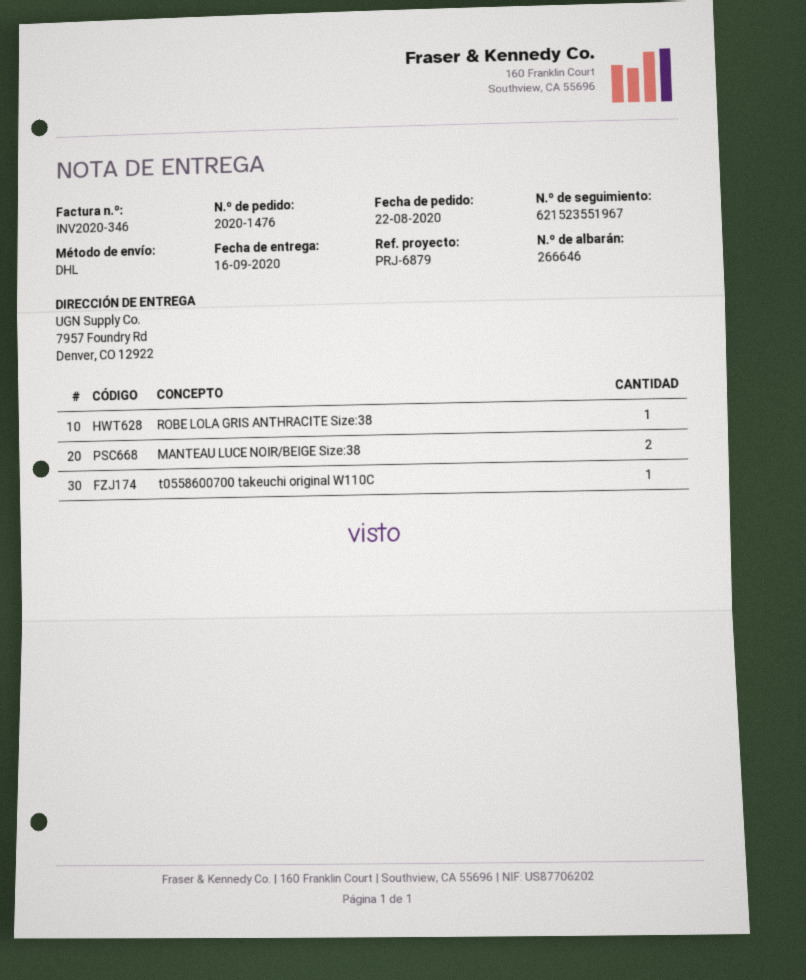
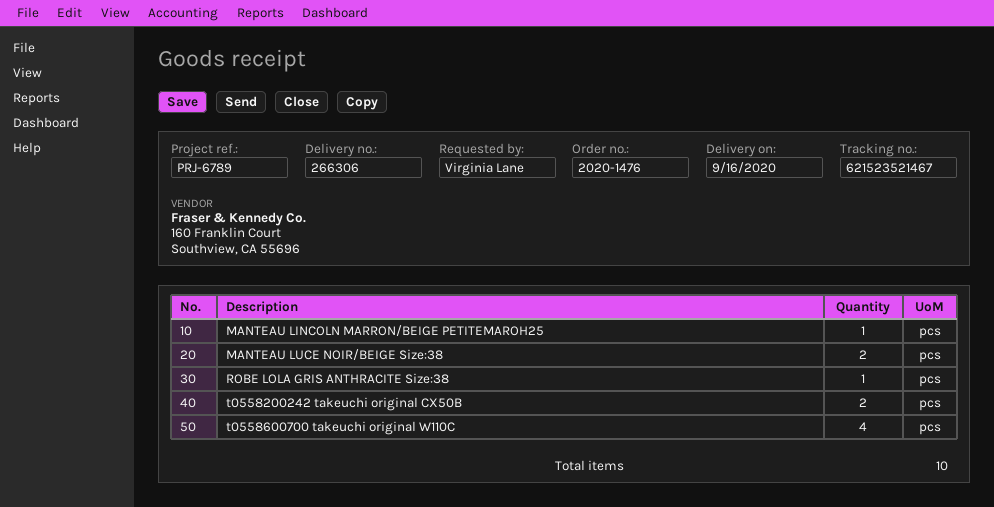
delivery note number: 266646 -> 266306
reference: PRJ-6879 -> PRJ-6789
tracking number: 621523551967 -> 621523521467
t0558600700 takeuchi original W110C: 1 -> 4
MANTEAU LINCOLN MARRON/BEIGE PETITEMAROH25: none -> 1
t0558200242 takeuchi original CX50B: none -> 2

